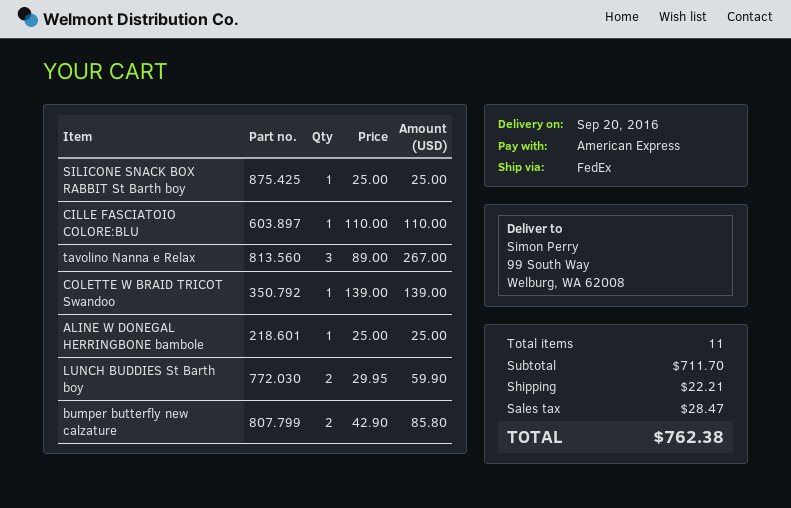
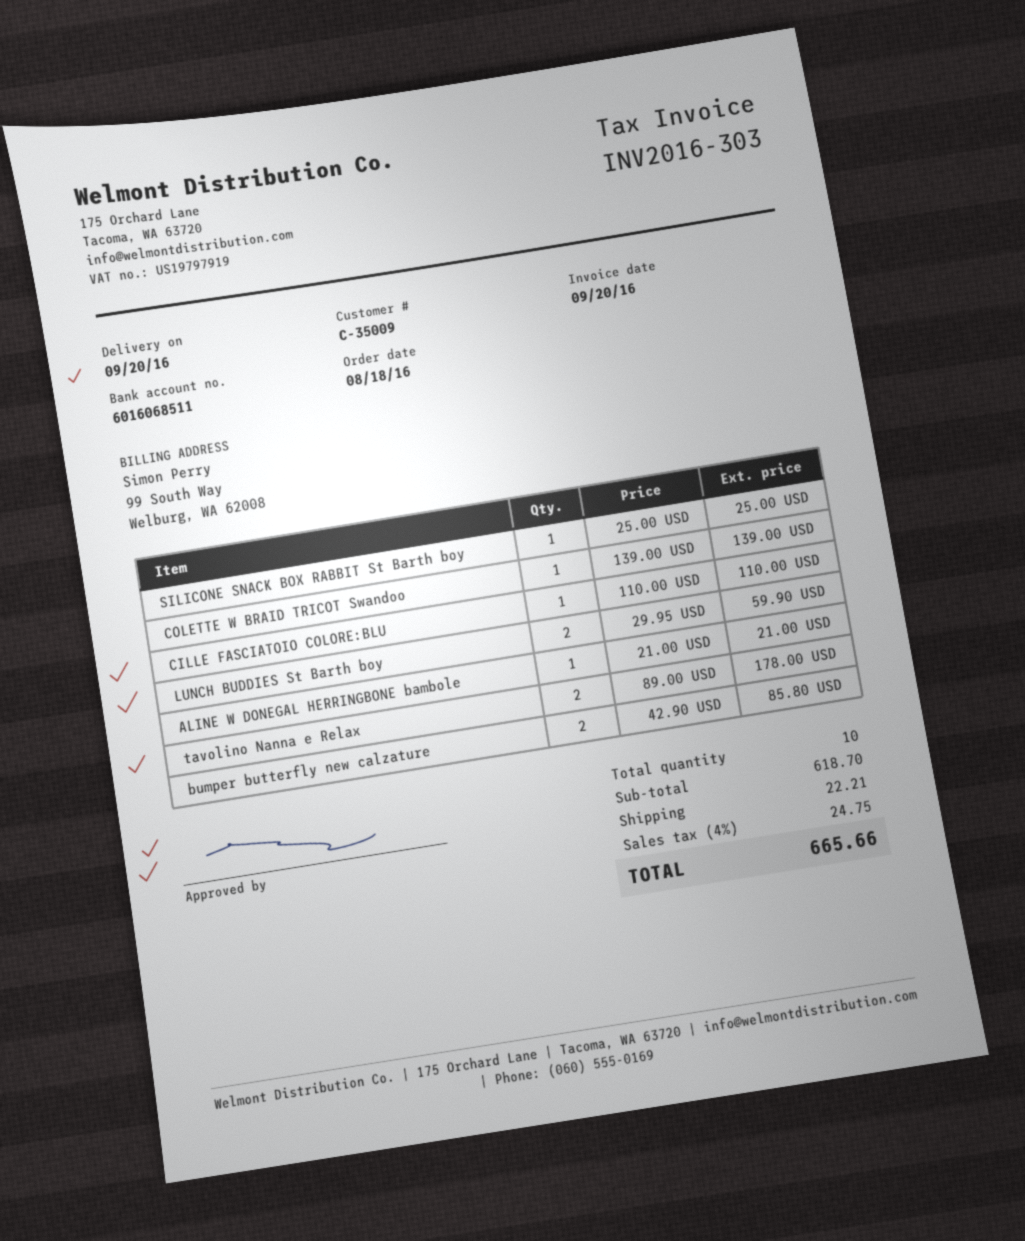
tavolino Nanna e Relax: 3 x 89.00 = 267.00 -> 2 x 89.00 = 178.00
ALINE W DONEGAL HERRINGBONE bambole: 1 x 25.00 = 25.00 -> 1 x 21.00 = 21.00
total quantity: 11 -> 10
subtotal: 711.70 -> 618.70
tax: 28.47 -> 24.75
total: 762.38 -> 665.66

